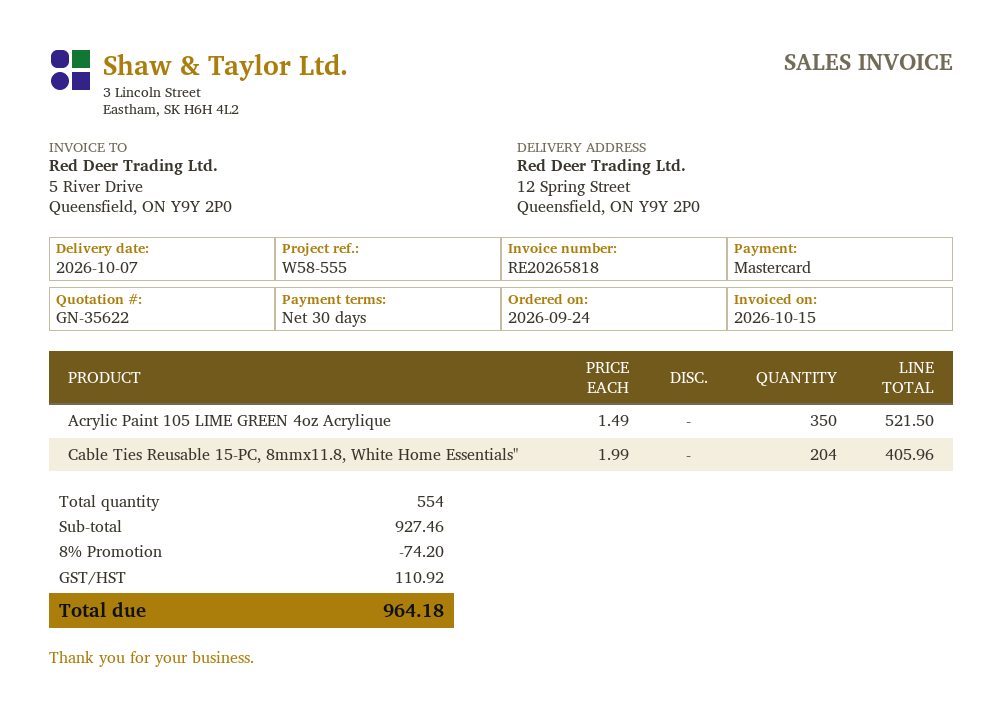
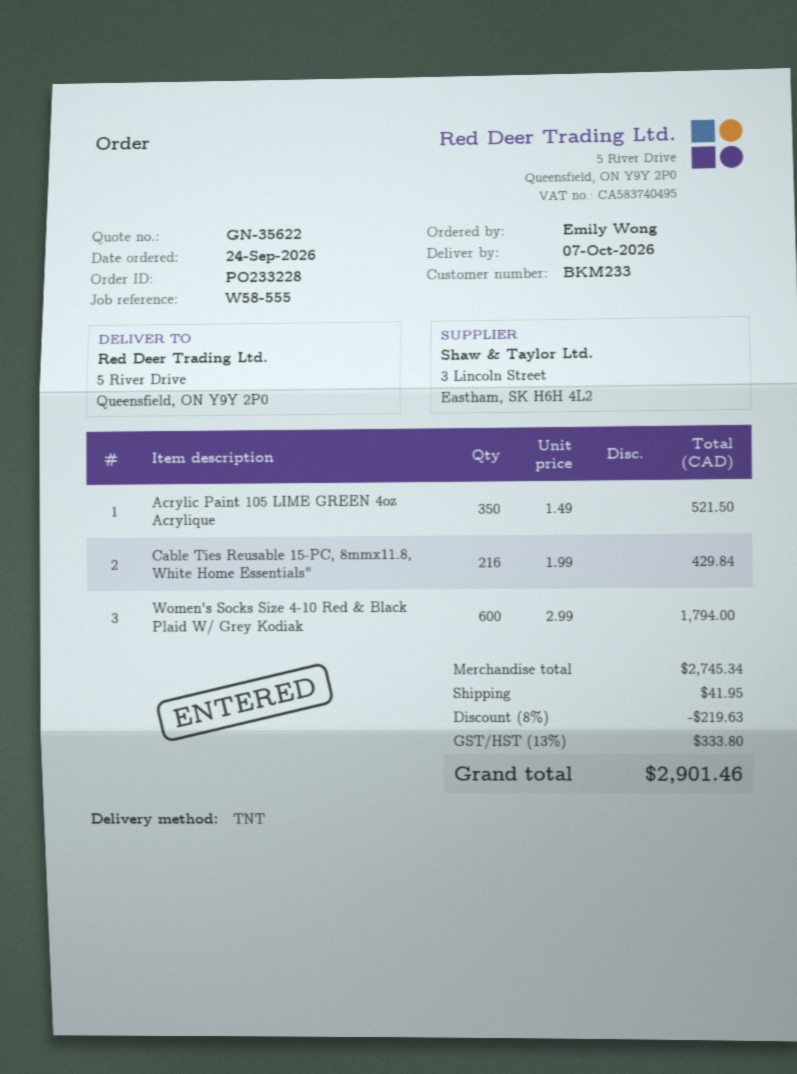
ship to: 12 Spring Street, Queensfield, ON Y9Y 2P0 -> 5 River Drive, Queensfield, ON Y9Y 2P0
Cable Ties Reusable 15-PC, 8mmx11.8, White Home Essentials": 204 x 1.99 = 405.96 -> 216 x 1.99 = 429.84
Women's Socks Size 4-10 Red & Black Plaid W/ Grey Kodiak: none -> 600 x 2.99 = 1794.00
subtotal: 927.46 -> 2745.34
discount: 8% = 74.20 -> 8% = 219.63
shipping: none -> 41.95
tax: 110.92 -> 333.80
total: 964.18 -> 2901.46

